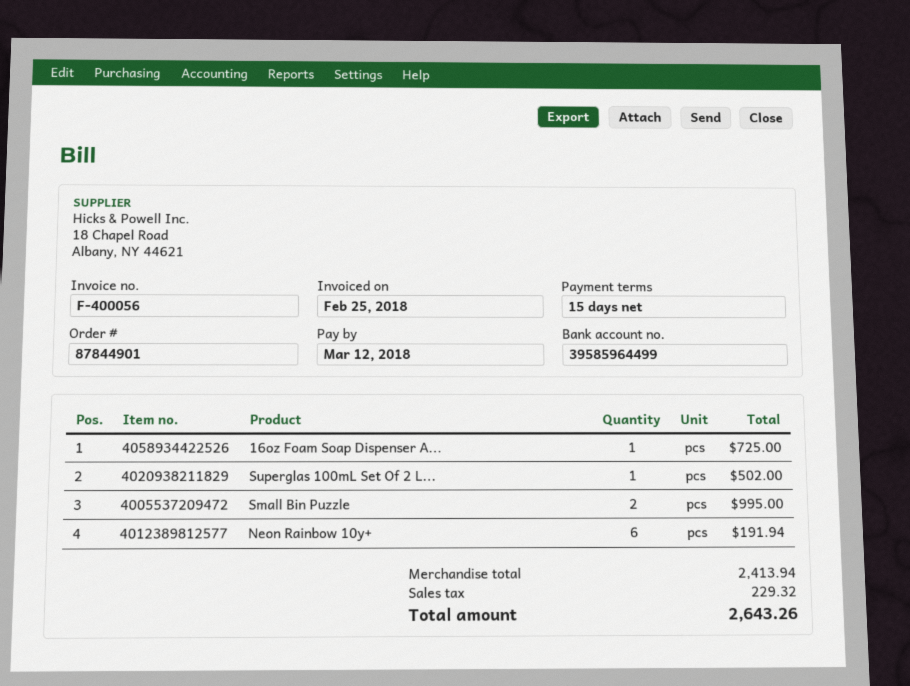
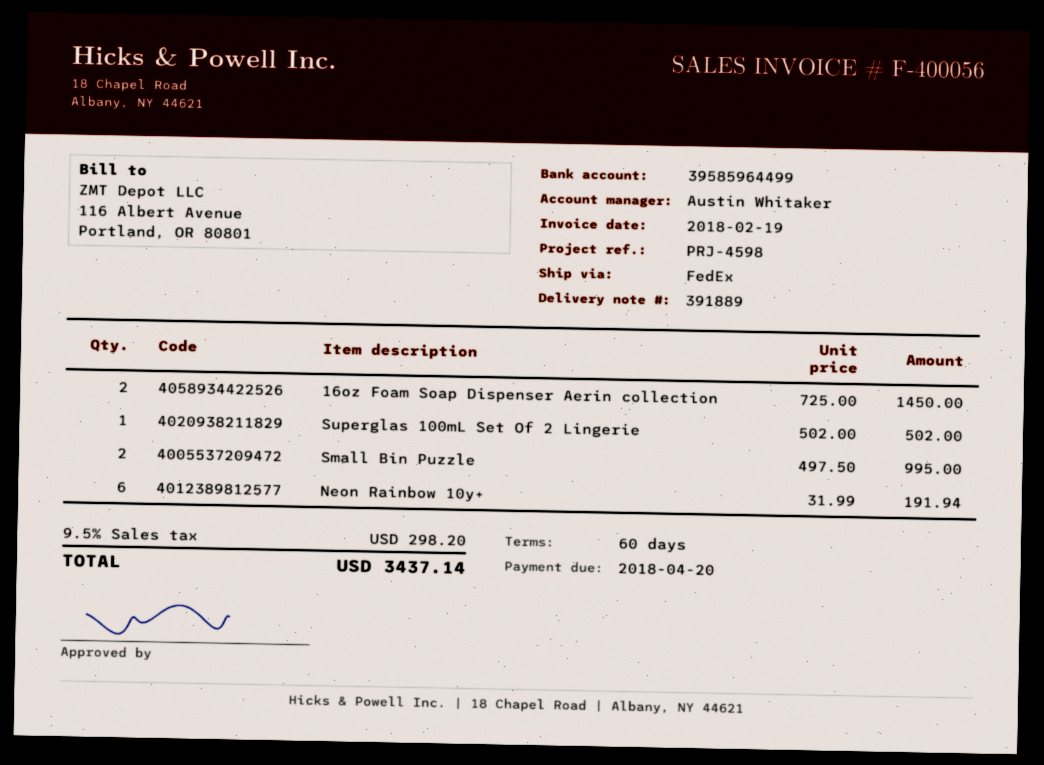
invoice date: 2018-02-25 -> 2018-02-19
payment terms: 15 days -> 60 days
due date: 2018-03-12 -> 2018-04-20
16oz Foam Soap Dispenser A...: 1 for 725.00 -> 2 for 1450.00
tax: 229.32 -> 298.20
total: 2643.26 -> 3437.14

